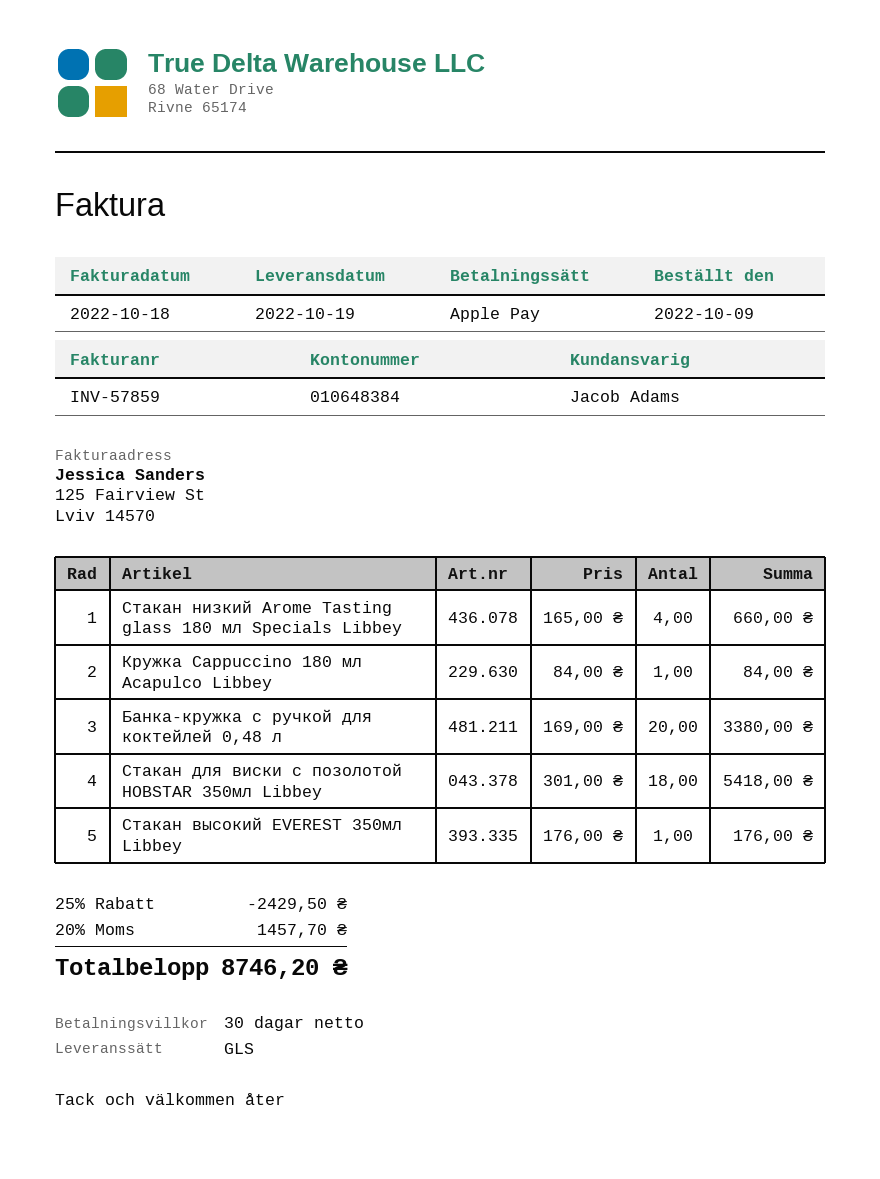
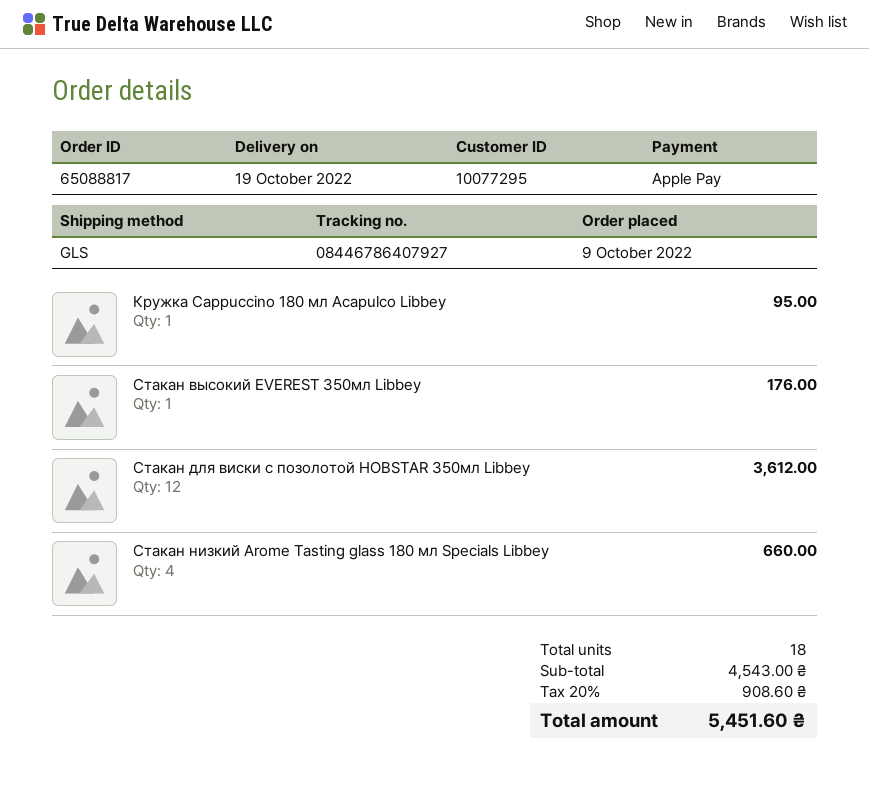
Кружка Cappuccino 180 мл Acapulco Libbey: 1 for 84.00 -> 1 for 95.00
Банка-кружка c ручкой для коктейлей 0,48 л: 20 for 3380.00 -> none
Стакан для виски с позолотой HOBSTAR 350мл Libbey: 18 for 5418.00 -> 12 for 3612.00
discount: 25% = 2429.50 -> none
tax: 20% = 1457.70 -> 20% = 908.60
total: 8746.20 -> 5451.60

